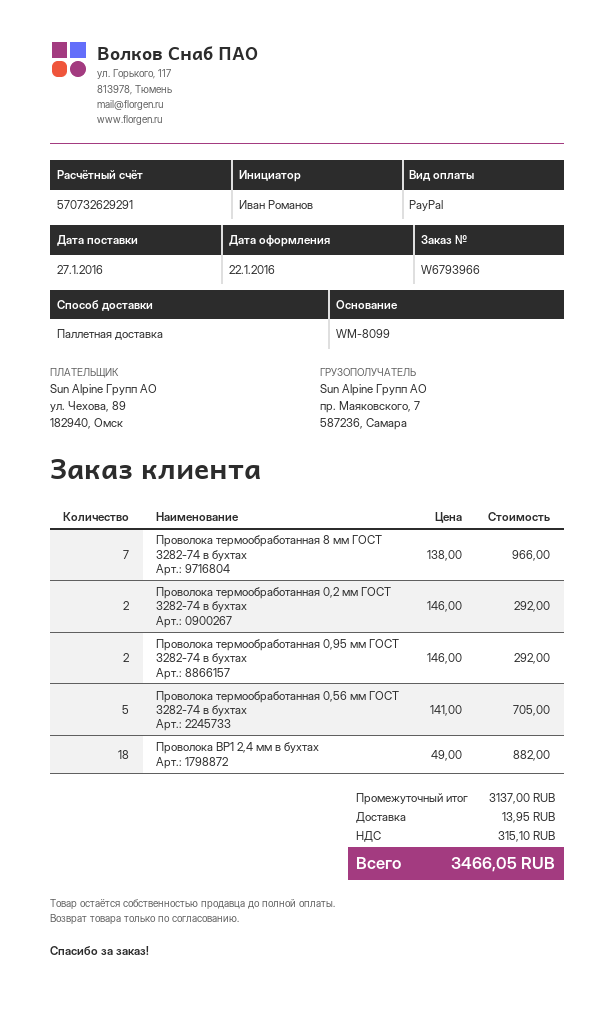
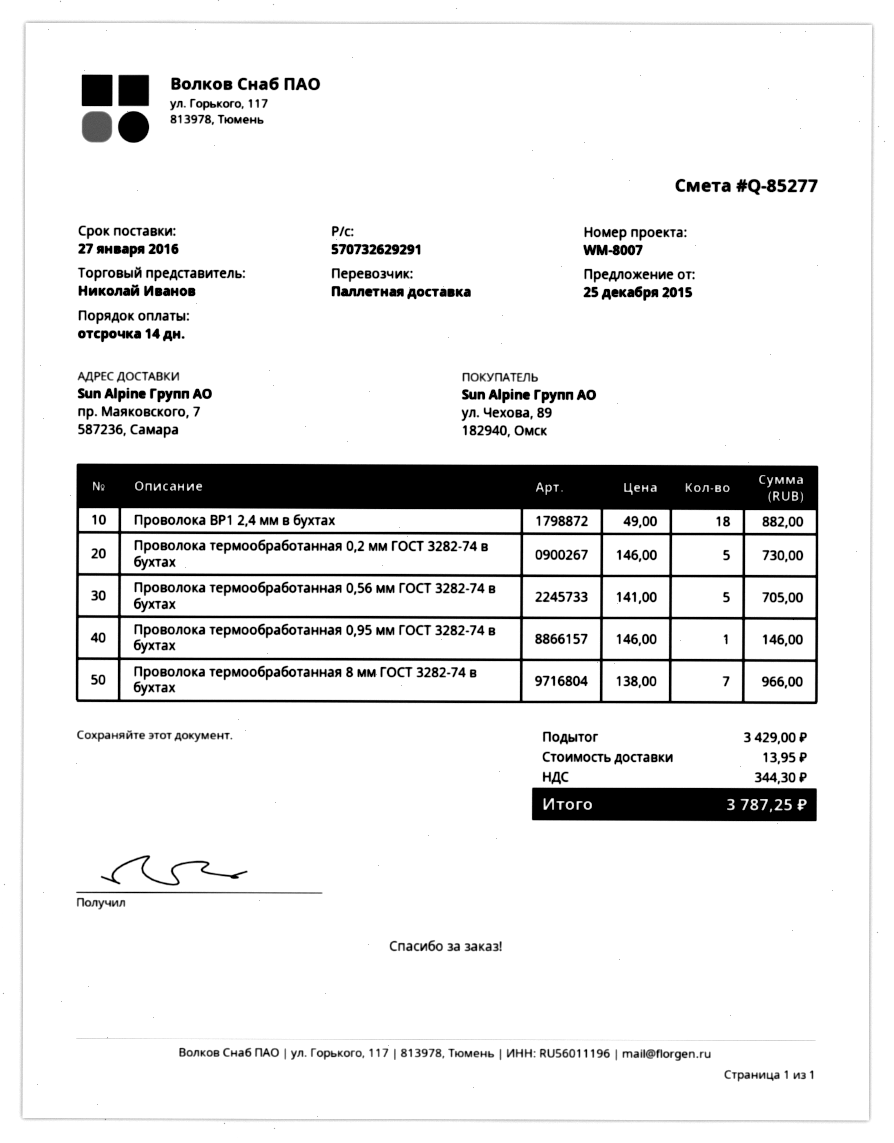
reference: WM-8099 -> WM-8007
Проволока термообработанная 0,2 мм ГОСТ 3282-74 в бухтах: 2 x 146.00 = 292.00 -> 5 x 146.00 = 730.00
Проволока термообработанная 0,95 мм ГОСТ 3282-74 в бухтах: 2 x 146.00 = 292.00 -> 1 x 146.00 = 146.00
subtotal: 3137.00 -> 3429.00
tax: 315.10 -> 344.30
total: 3466.05 -> 3787.25

